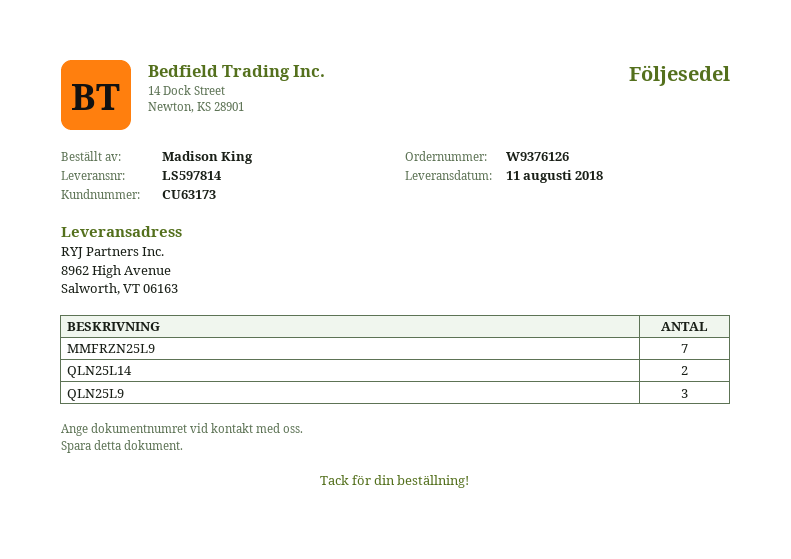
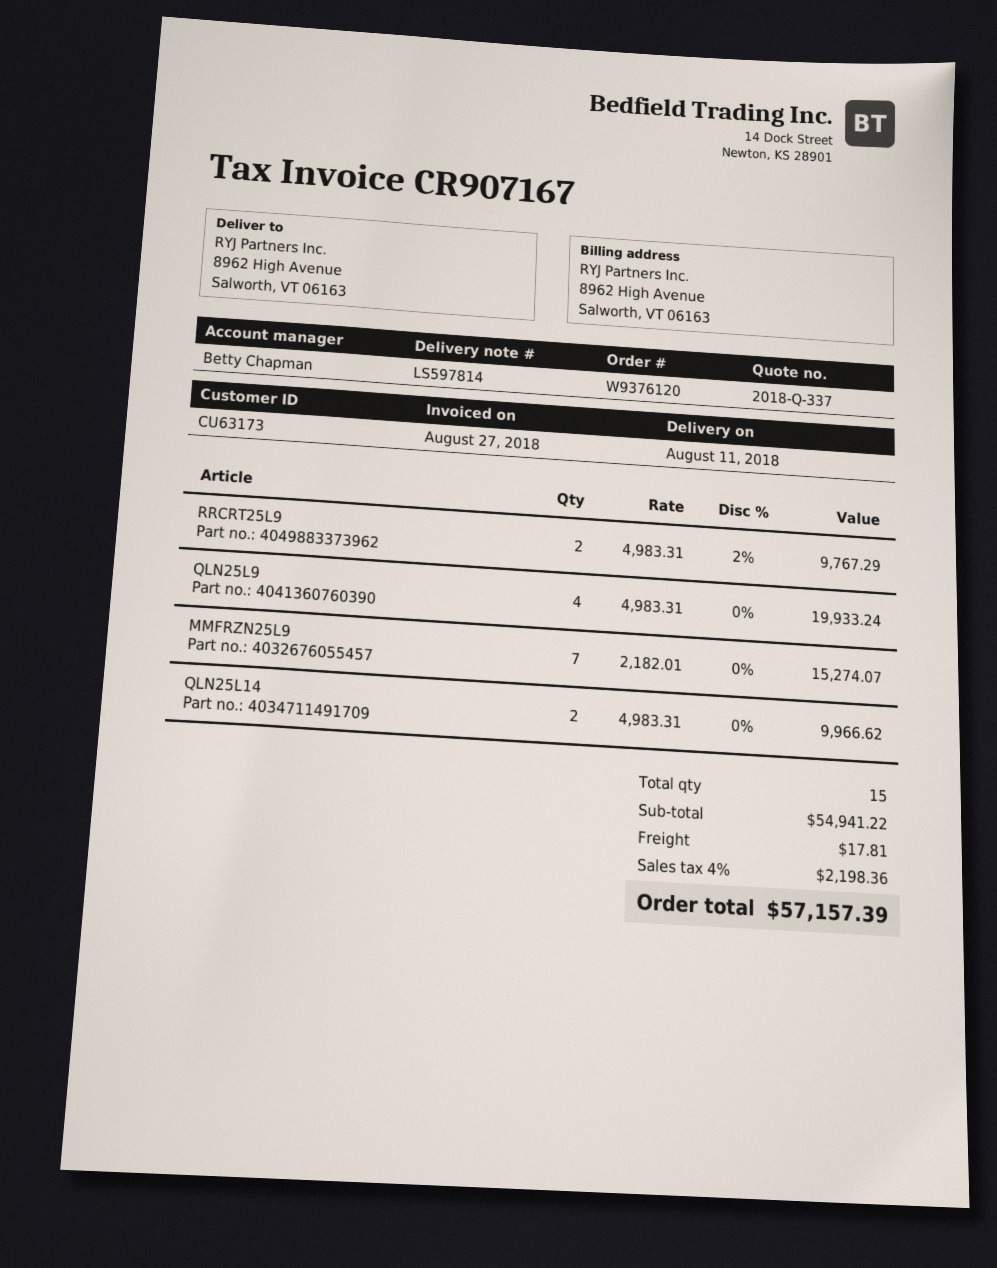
order number: W9376126 -> W9376120
QLN25L9: 3 -> 4
RRCRT25L9: none -> 2

